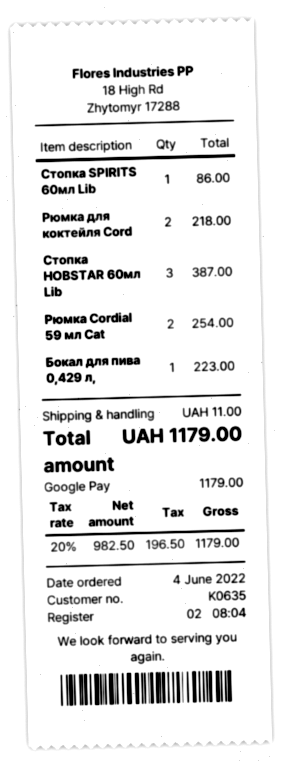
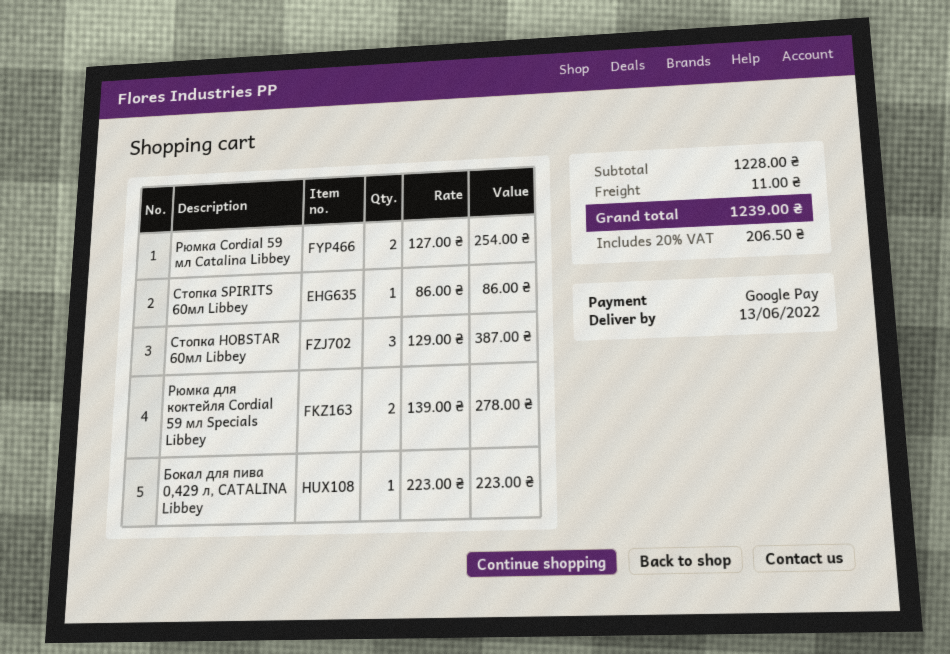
Рюмка для коктейля Cord: 2 for 218.00 -> 2 for 278.00
tax: 20% = 196.50 -> 20% = 206.50
total: 1179.00 -> 1239.00

